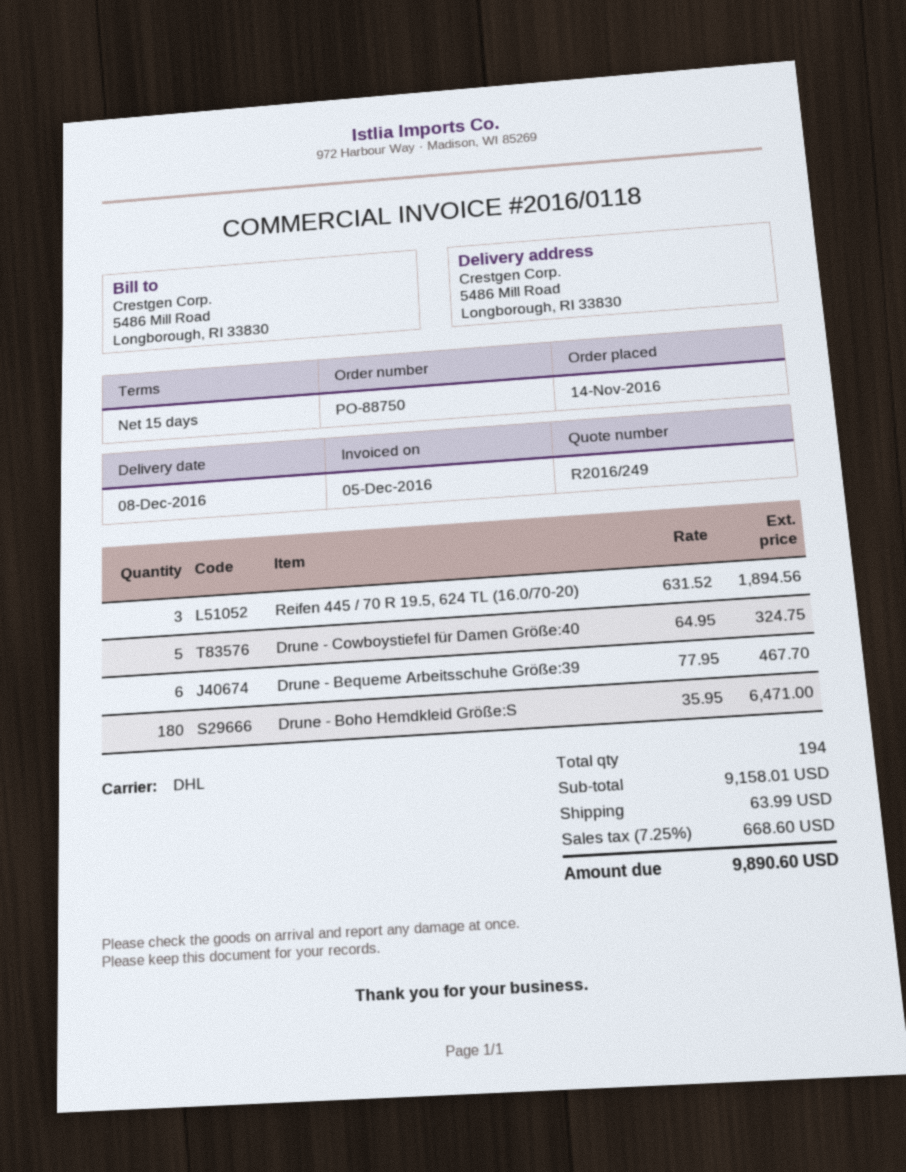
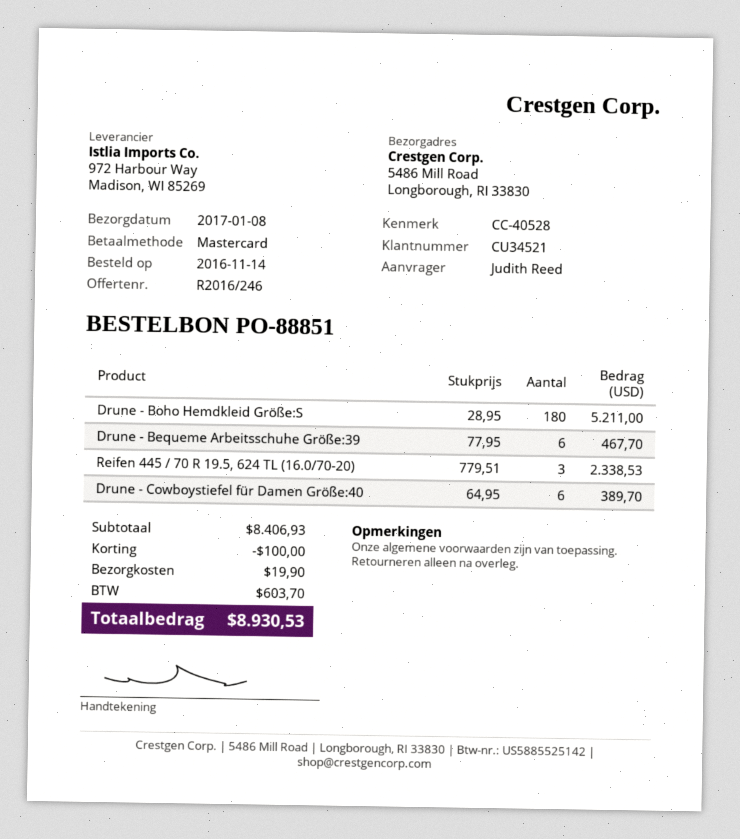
quote number: R2016/249 -> R2016/246
order number: PO-88750 -> PO-88851
delivery date: 2016-12-08 -> 2017-01-08
Reifen 445 / 70 R 19.5, 624 TL (16.0/70-20): 3 x 631.52 = 1894.56 -> 3 x 779.51 = 2338.53
Drune - Cowboystiefel für Damen Größe:40: 5 x 64.95 = 324.75 -> 6 x 64.95 = 389.70
Drune - Boho Hemdkleid Größe:S: 180 x 35.95 = 6471.00 -> 180 x 28.95 = 5211.00
subtotal: 9158.01 -> 8406.93
discount: none -> 100.00
shipping: 63.99 -> 19.90
tax: 668.60 -> 603.70
total: 9890.60 -> 8930.53

